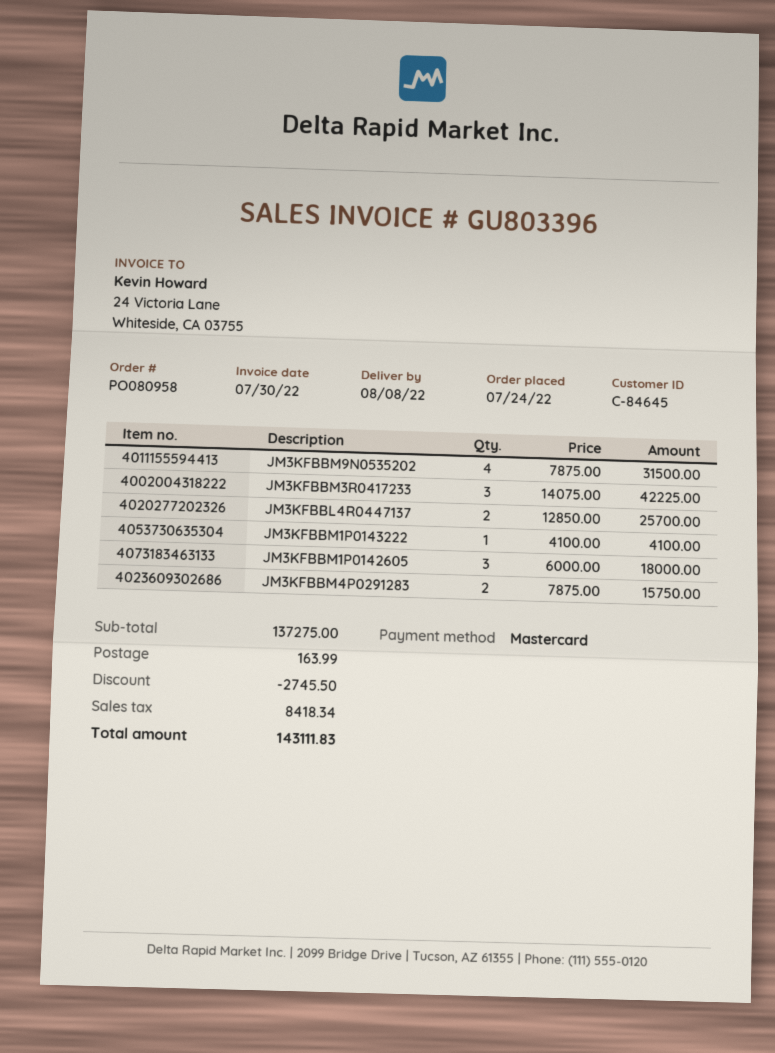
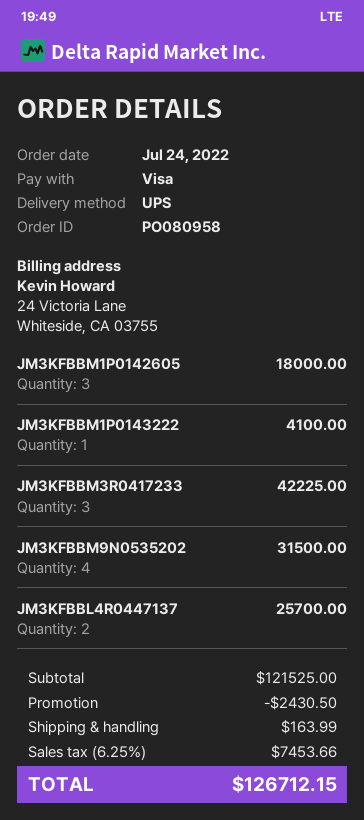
payment method: Mastercard -> Visa
JM3KFBBM4P0291283: 2 for 15750.00 -> none
subtotal: 137275.00 -> 121525.00
discount: 2745.50 -> 2430.50
tax: 8418.34 -> 7453.66
total: 143111.83 -> 126712.15

